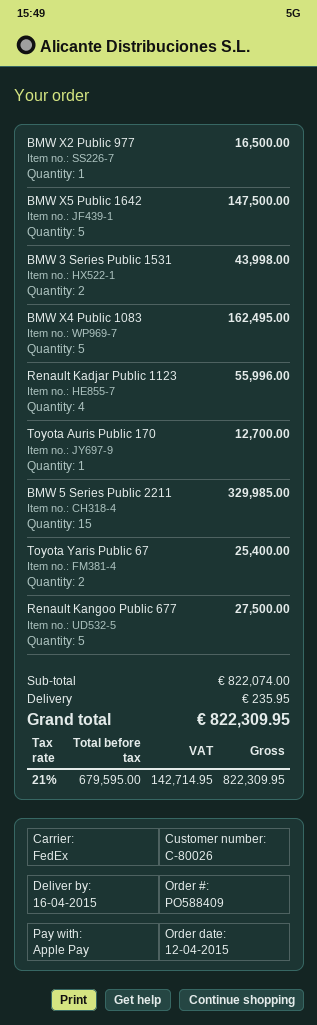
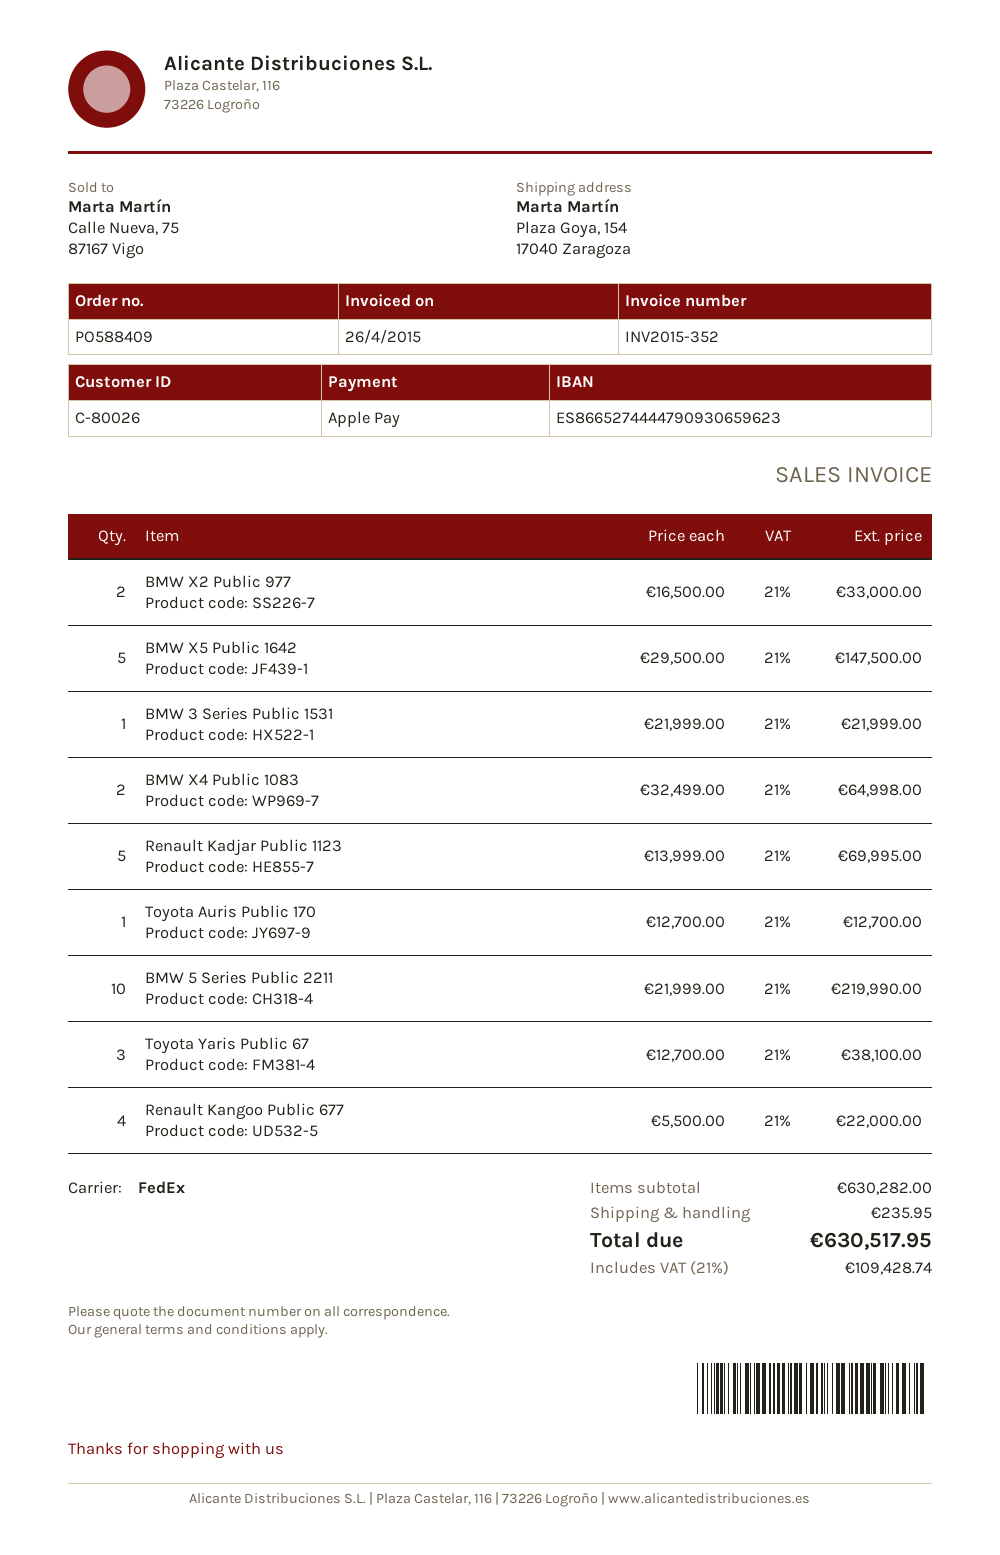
BMW X2 Public 977: 1 for 16500.00 -> 2 for 33000.00
BMW 3 Series Public 1531: 2 for 43998.00 -> 1 for 21999.00
BMW X4 Public 1083: 5 for 162495.00 -> 2 for 64998.00
Renault Kadjar Public 1123: 4 for 55996.00 -> 5 for 69995.00
BMW 5 Series Public 2211: 15 for 329985.00 -> 10 for 219990.00
Toyota Yaris Public 67: 2 for 25400.00 -> 3 for 38100.00
Renault Kangoo Public 677: 5 for 27500.00 -> 4 for 22000.00
subtotal: 822074.00 -> 630282.00
tax: 21% = 142714.95 -> 21% = 109428.74
total: 822309.95 -> 630517.95

